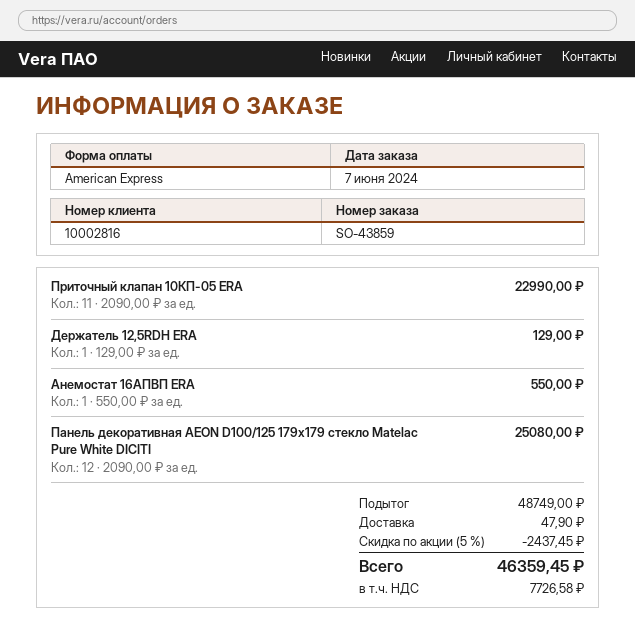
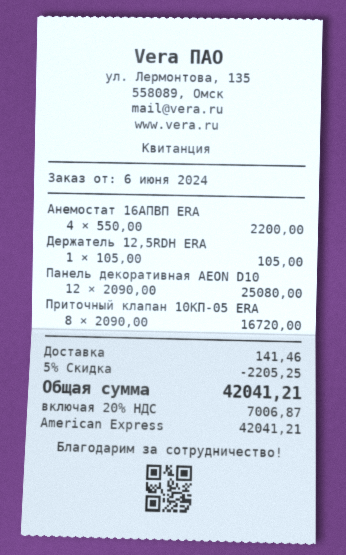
order date: 2024-06-07 -> 2024-06-06
Приточный клапан 10КП-05 ERA: 11 x 2090.00 = 22990.00 -> 8 x 2090.00 = 16720.00
Держатель 12,5RDH ERA: 1 x 129.00 = 129.00 -> 1 x 105.00 = 105.00
Анемостат 16АПВП ERA: 1 x 550.00 = 550.00 -> 4 x 550.00 = 2200.00
discount: 5% = 2437.45 -> 5% = 2205.25
shipping: 47.90 -> 141.46
tax: 7726.58 -> 7006.87
total: 46359.45 -> 42041.21

